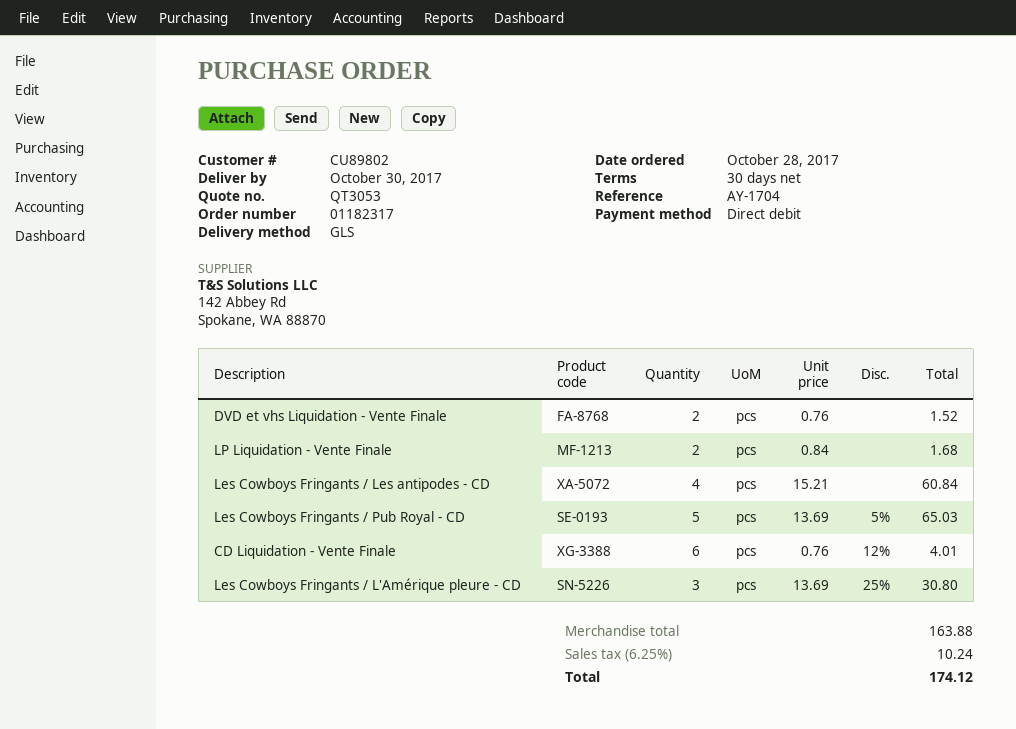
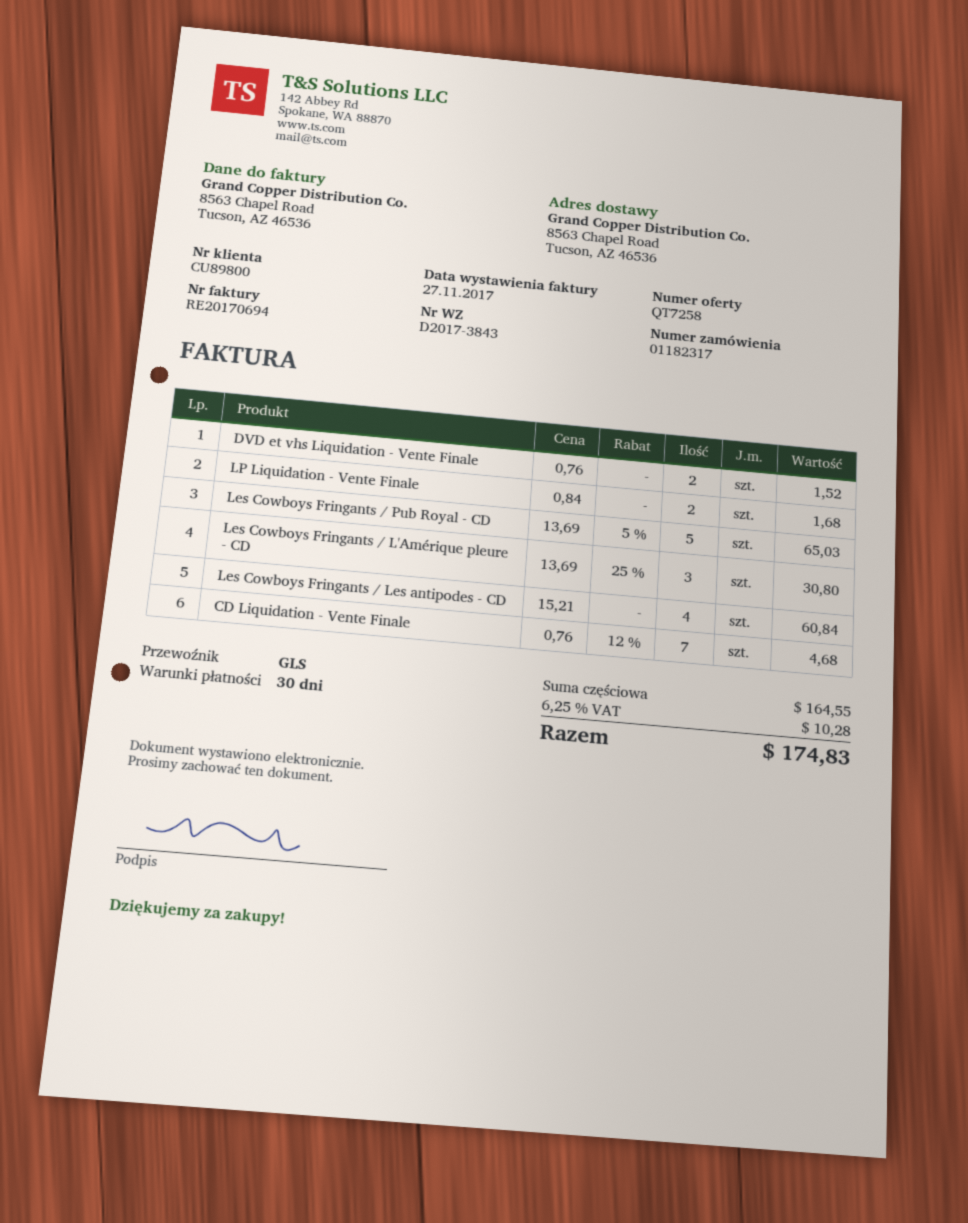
quote number: QT3053 -> QT7258
customer number: CU89802 -> CU89800
CD Liquidation - Vente Finale: 6 x 0.76 - 12% = 4.01 -> 7 x 0.76 - 12% = 4.68
subtotal: 163.88 -> 164.55
tax: 6.25% = 10.24 -> 6.25% = 10.28
total: 174.12 -> 174.83

